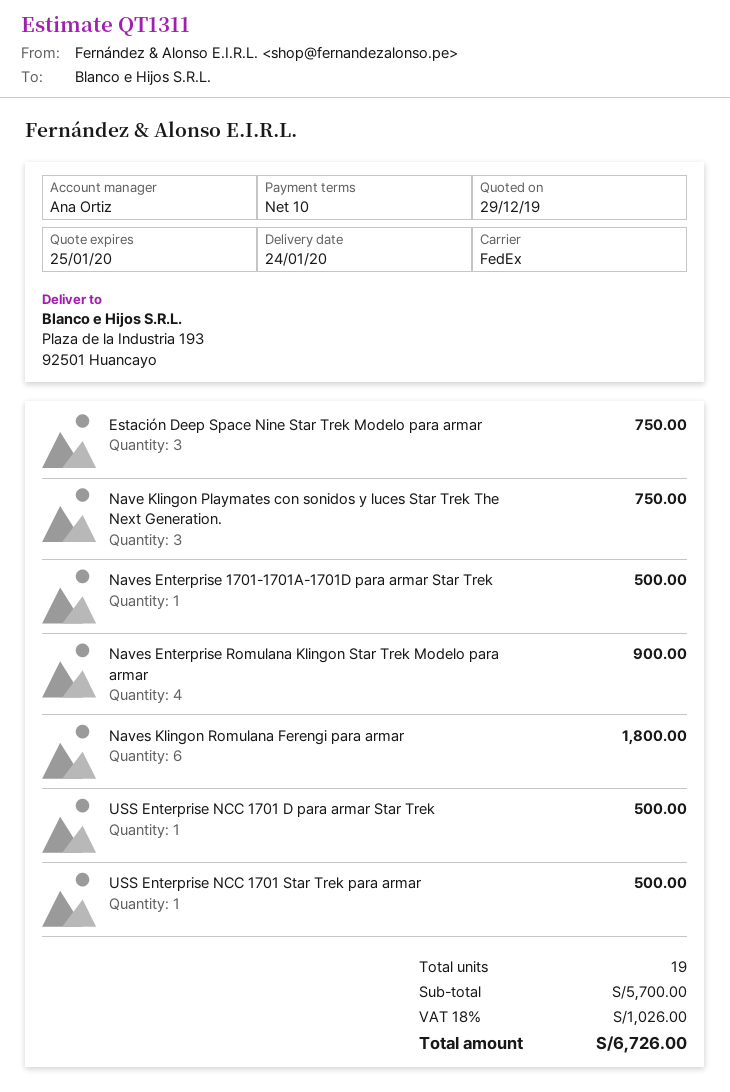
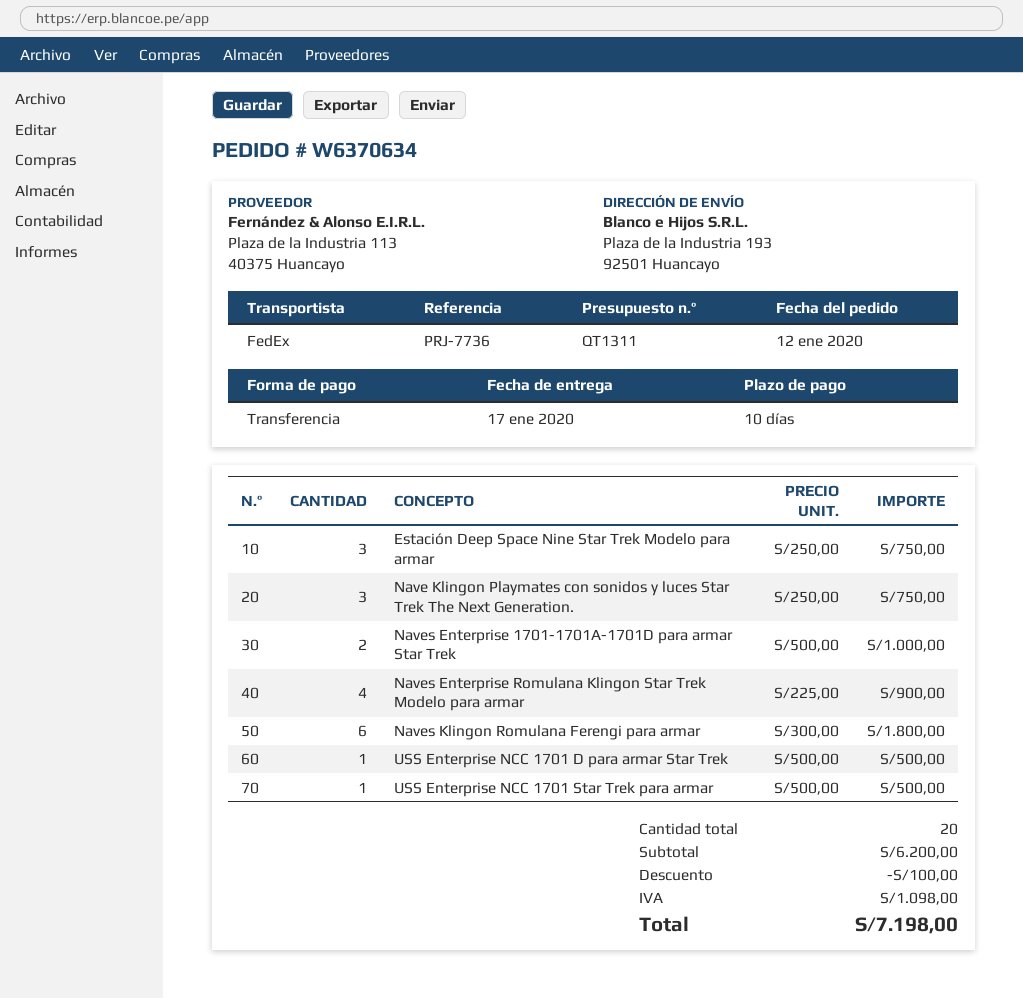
delivery date: 2020-01-24 -> 2020-01-17
Naves Enterprise 1701-1701A-1701D para armar Star Trek: 1 for 500.00 -> 2 for 1000.00
total quantity: 19 -> 20
subtotal: 5700.00 -> 6200.00
discount: none -> 100.00
tax: 1026.00 -> 1098.00
total: 6726.00 -> 7198.00

